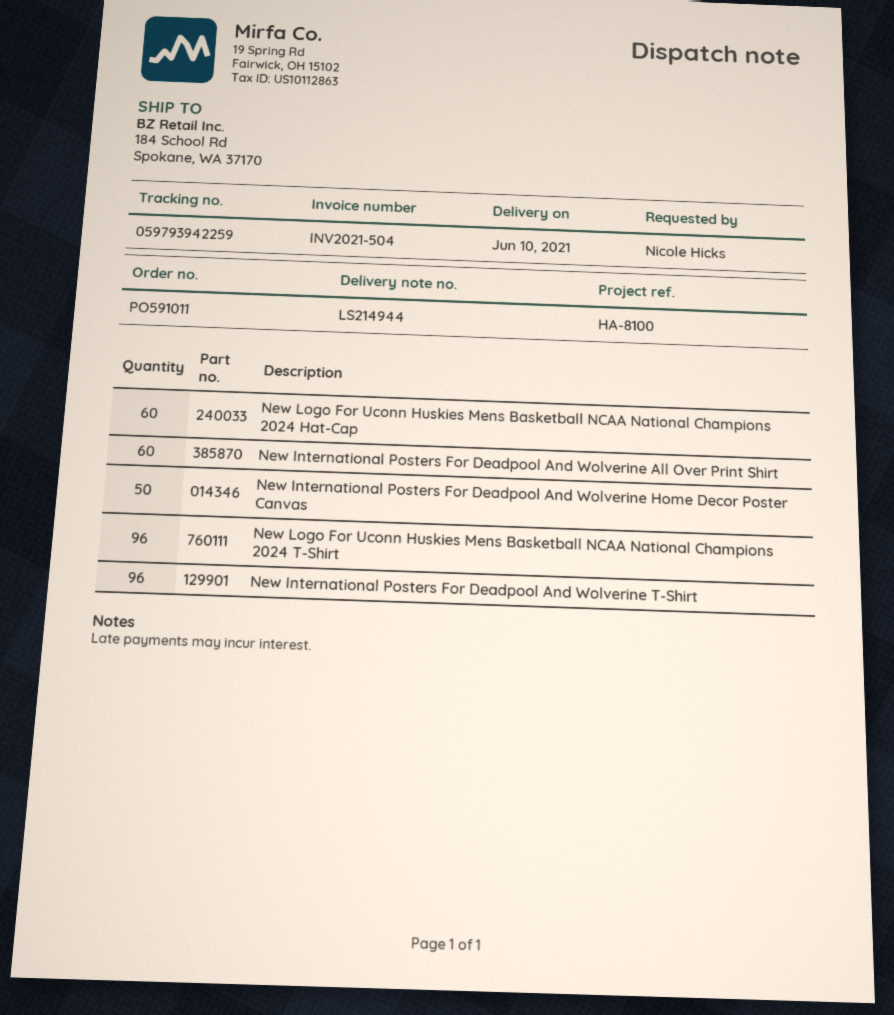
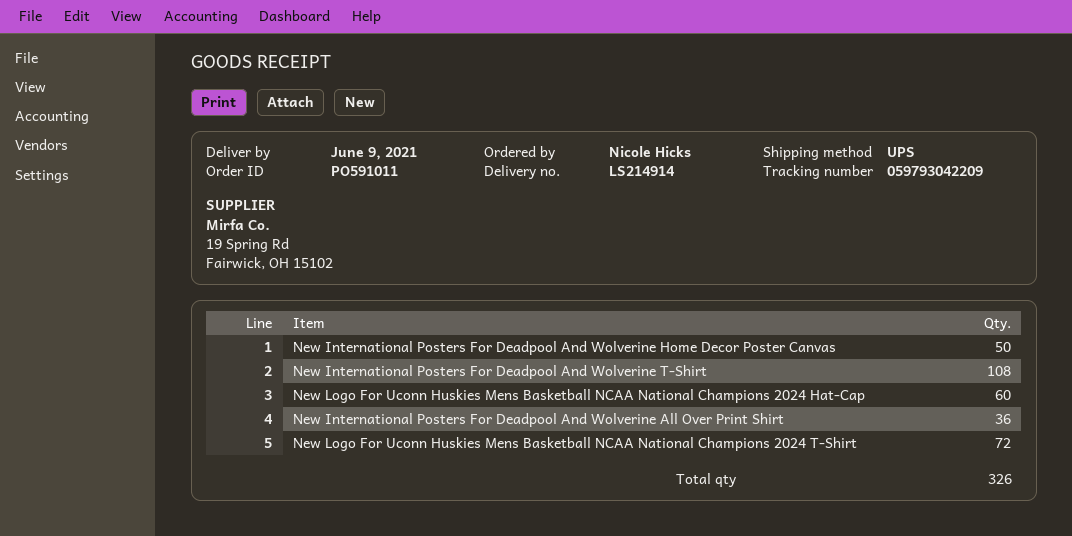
delivery note number: LS214944 -> LS214914
delivery date: 2021-06-10 -> 2021-06-09
tracking number: 059793942259 -> 059793042209
New International Posters For Deadpool And Wolverine All Over Print Shirt: 60 -> 36
New Logo For Uconn Huskies Mens Basketball NCAA National Champions 2024 T-Shirt: 96 -> 72
New International Posters For Deadpool And Wolverine T-Shirt: 96 -> 108

